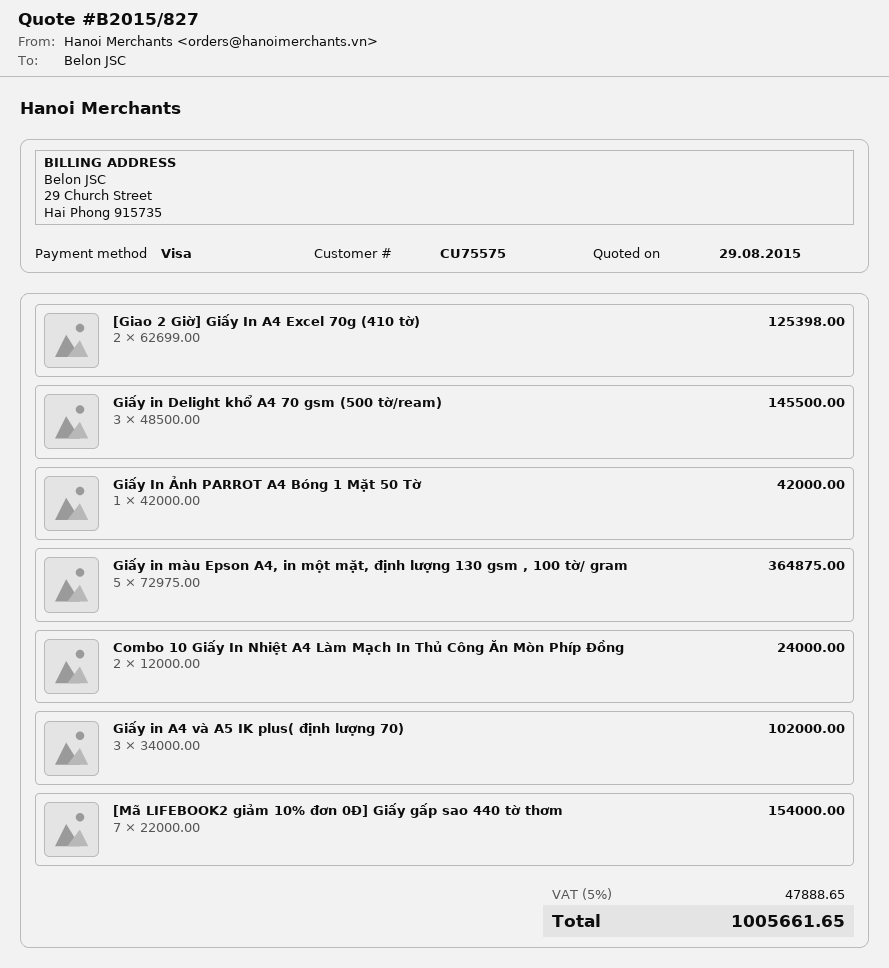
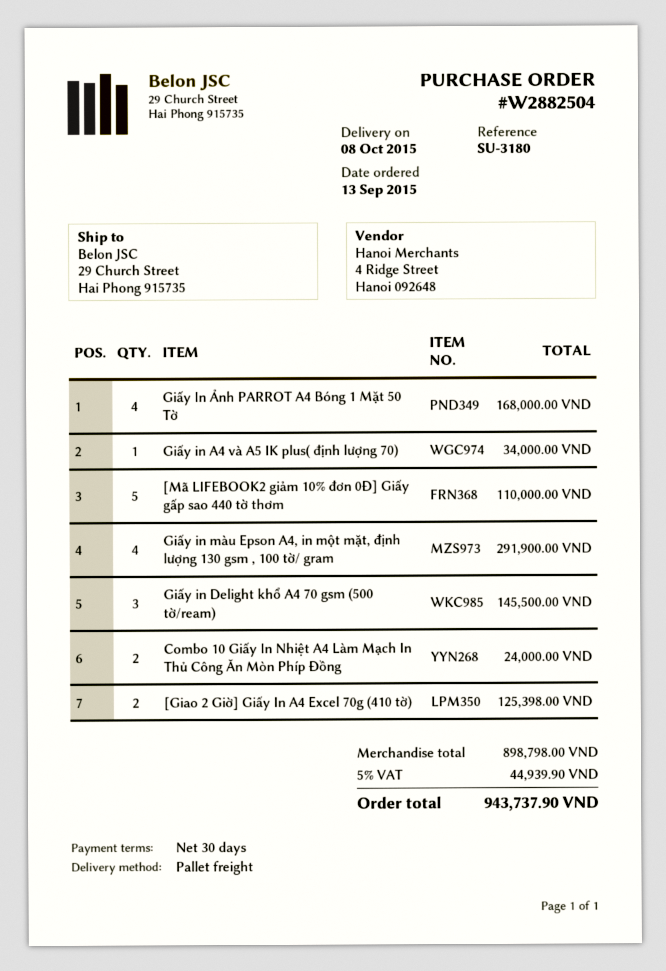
Giấy In Ảnh PARROT A4 Bóng 1 Mặt 50 Tờ: 1 for 42000.00 -> 4 for 168000.00
Giấy in màu Epson A4, in một mặt, định lượng 130 gsm , 100 tờ/ gram: 5 for 364875.00 -> 4 for 291900.00
Giấy in A4 và A5 IK plus( định lượng 70): 3 for 102000.00 -> 1 for 34000.00
[Mã LIFEBOOK2 giảm 10% đơn 0Đ] Giấy gấp sao 440 tờ thơm: 7 for 154000.00 -> 5 for 110000.00
tax: 5% = 47888.65 -> 5% = 44939.90
total: 1005661.65 -> 943737.90

